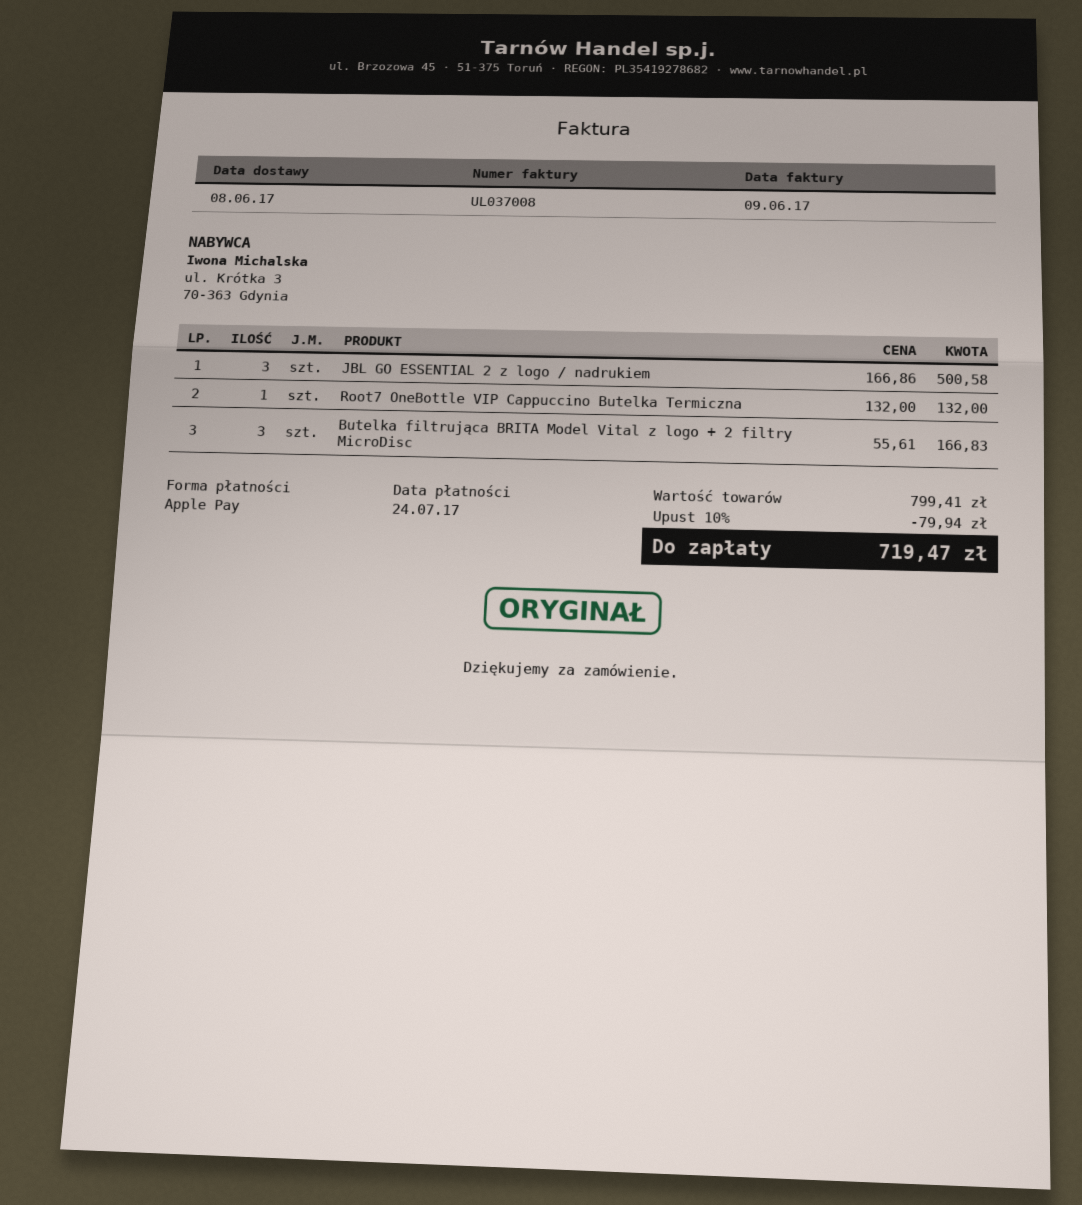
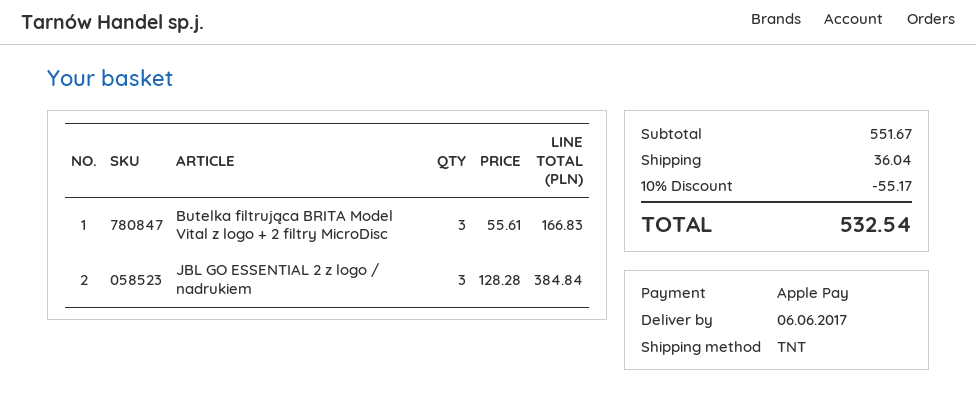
delivery date: 2017-06-08 -> 2017-06-06
JBL GO ESSENTIAL 2 z logo / nadrukiem: 3 x 166.86 = 500.58 -> 3 x 128.28 = 384.84
Root7 OneBottle VIP Cappuccino Butelka Termiczna: 1 x 132.00 = 132.00 -> none
subtotal: 799.41 -> 551.67
discount: 10% = 79.94 -> 10% = 55.17
shipping: none -> 36.04
total: 719.47 -> 532.54

